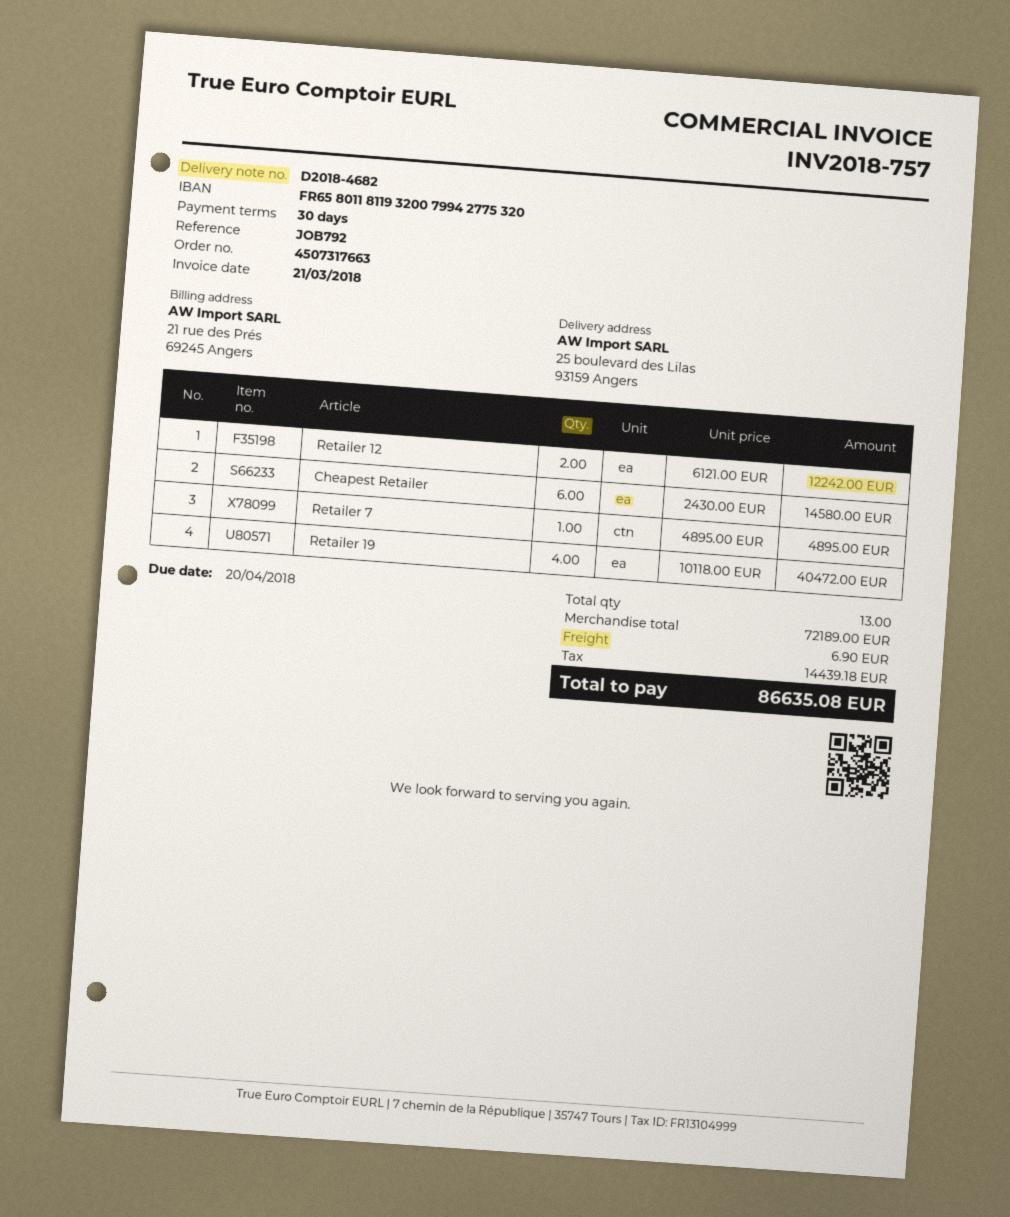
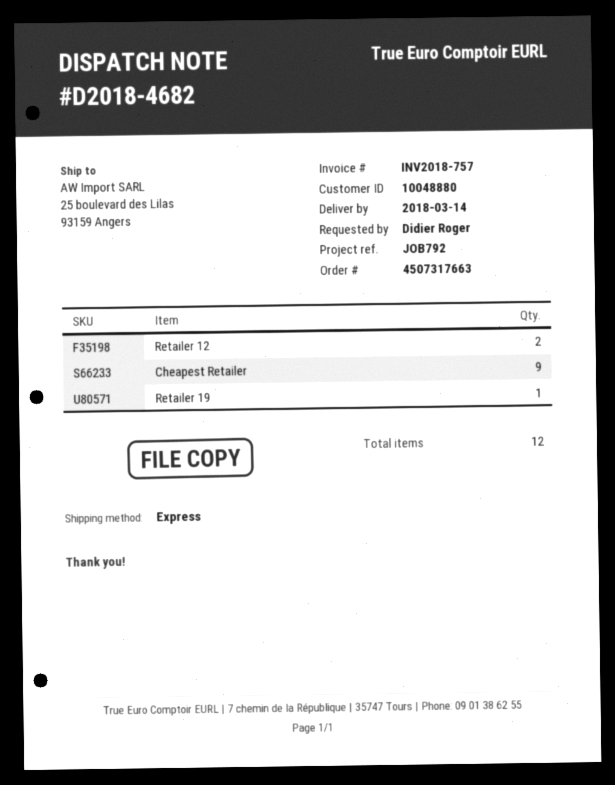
Cheapest Retailer: 6 -> 9
Retailer 7: 1 -> none
Retailer 19: 4 -> 1
total quantity: 13 -> 12

